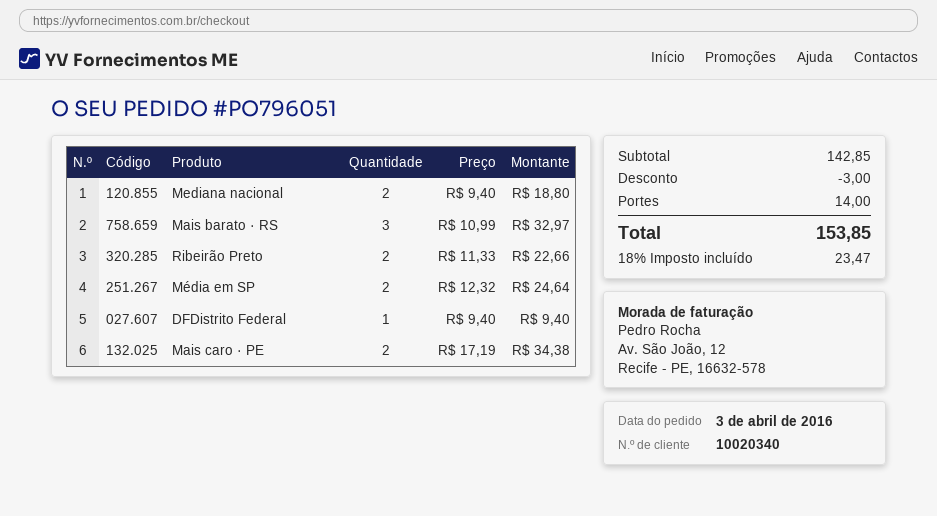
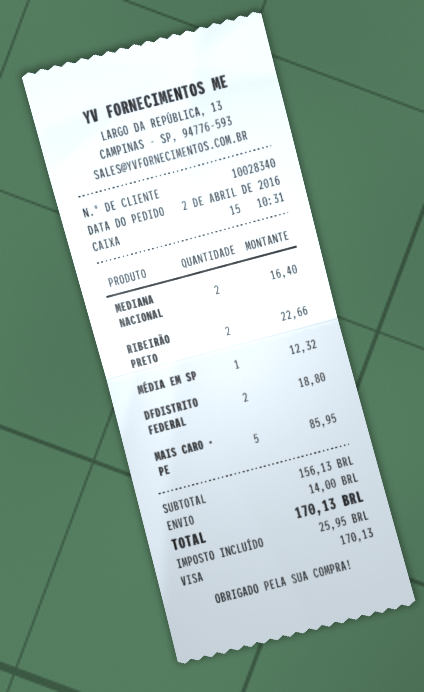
order date: 2016-04-03 -> 2016-04-02
customer number: 10020340 -> 10028340
Mediana nacional: 2 for 18.80 -> 2 for 16.40
Mais barato · RS: 3 for 32.97 -> none
Média em SP: 2 for 24.64 -> 1 for 12.32
DFDistrito Federal: 1 for 9.40 -> 2 for 18.80
Mais caro · PE: 2 for 34.38 -> 5 for 85.95
subtotal: 142.85 -> 156.13
discount: 3.00 -> none
tax: 23.47 -> 25.95
total: 153.85 -> 170.13

